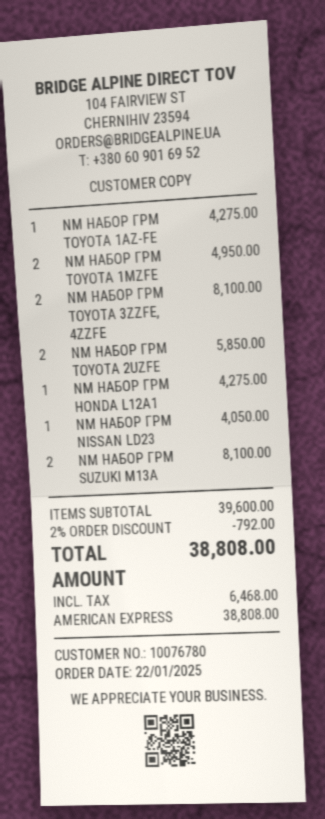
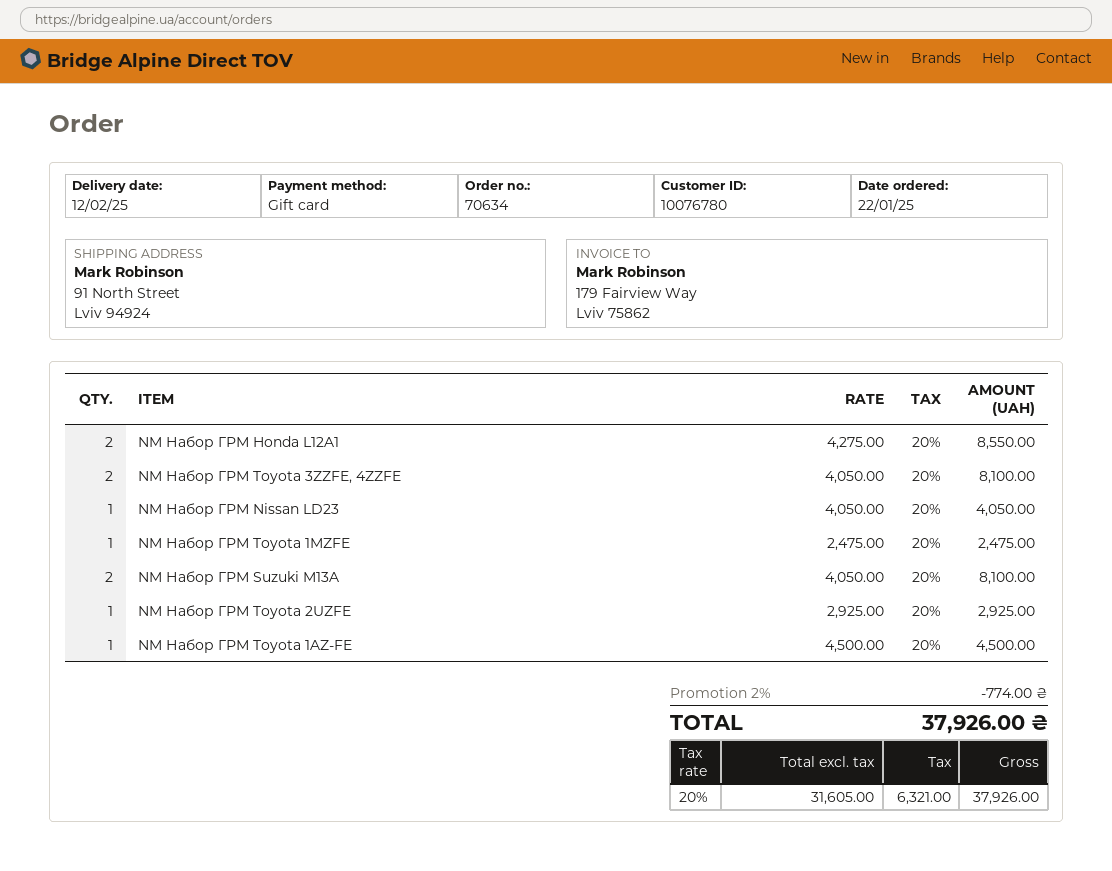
payment method: American Express -> gift card
NM НАБОР ГРМ TOYOTA 1AZ-FE: 1 for 4275.00 -> 1 for 4500.00
NM НАБОР ГРМ TOYOTA 1MZFE: 2 for 4950.00 -> 1 for 2475.00
NM НАБОР ГРМ TOYOTA 2UZFE: 2 for 5850.00 -> 1 for 2925.00
NM НАБОР ГРМ HONDA L12A1: 1 for 4275.00 -> 2 for 8550.00
discount: 2% = 792.00 -> 2% = 774.00
tax: 6468.00 -> 6321.00
total: 38808.00 -> 37926.00

